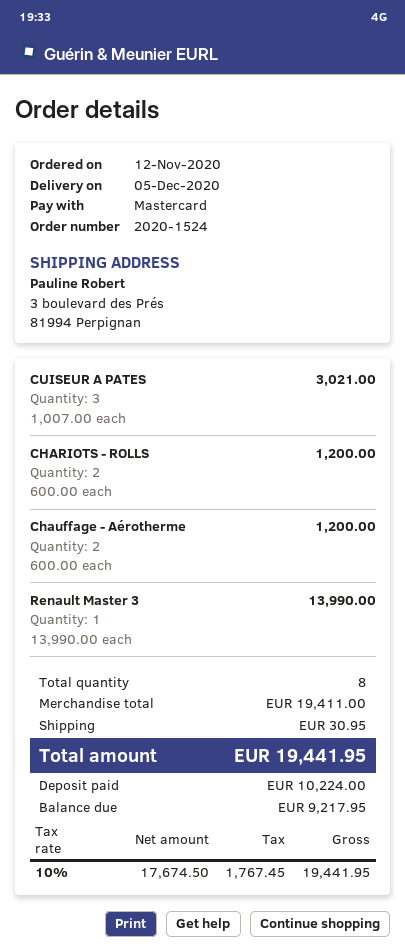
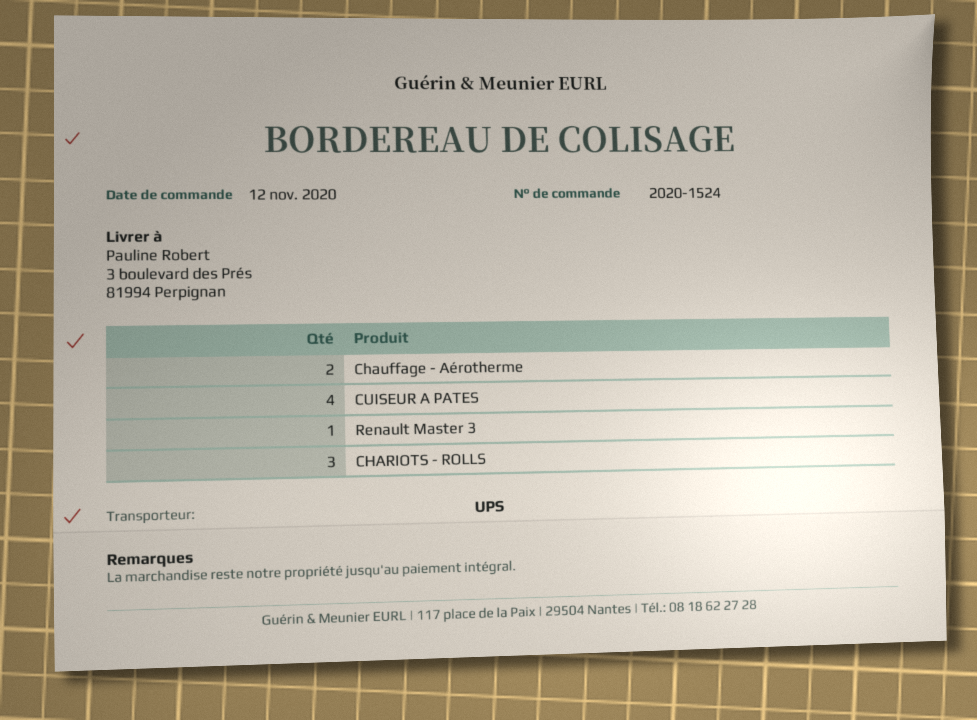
CUISEUR A PATES: 3 -> 4
CHARIOTS - ROLLS: 2 -> 3

